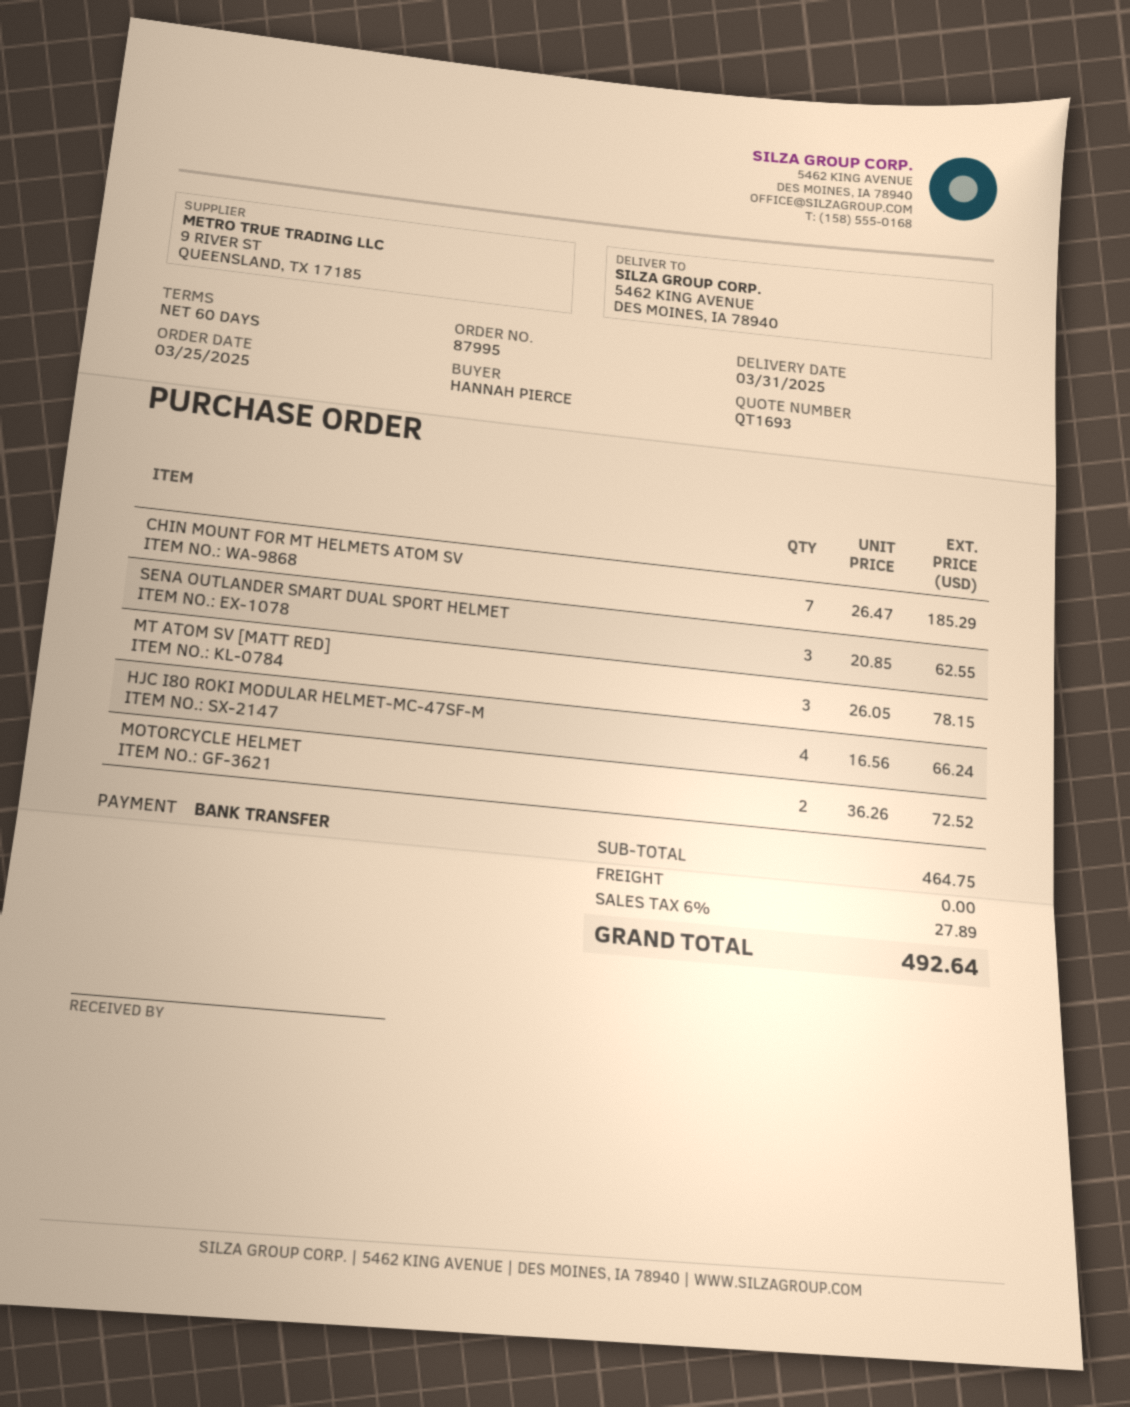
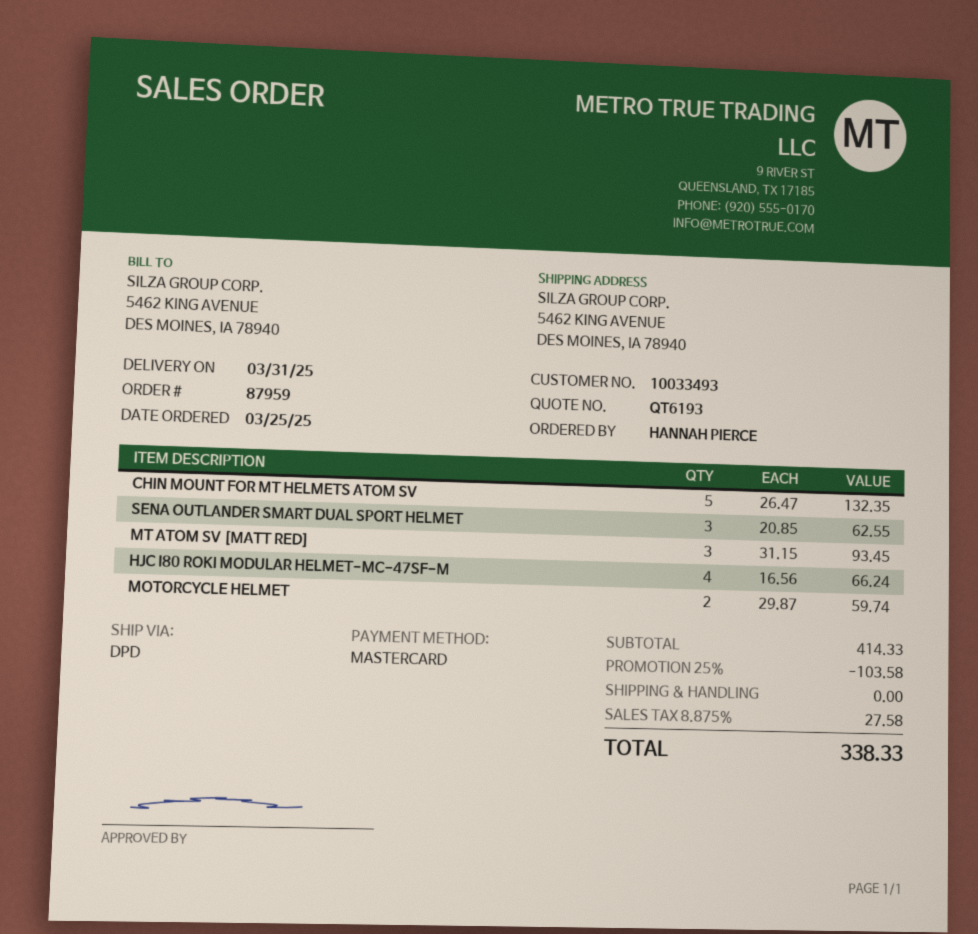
quote number: QT1693 -> QT6193
order number: 87995 -> 87959
payment method: bank transfer -> Mastercard
CHIN MOUNT FOR MT HELMETS ATOM SV: 7 x 26.47 = 185.29 -> 5 x 26.47 = 132.35
MT ATOM SV [MATT RED]: 3 x 26.05 = 78.15 -> 3 x 31.15 = 93.45
MOTORCYCLE HELMET: 2 x 36.26 = 72.52 -> 2 x 29.87 = 59.74
subtotal: 464.75 -> 414.33
discount: none -> 25% = 103.58
tax: 6% = 27.89 -> 8.875% = 27.58
total: 492.64 -> 338.33

